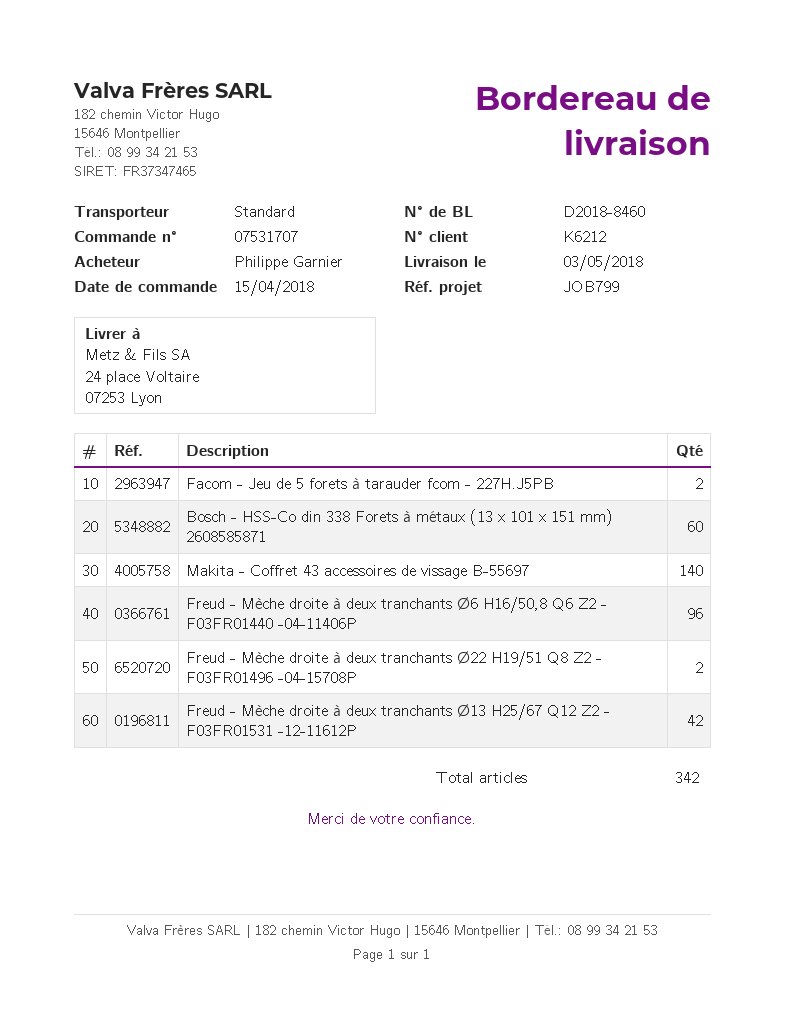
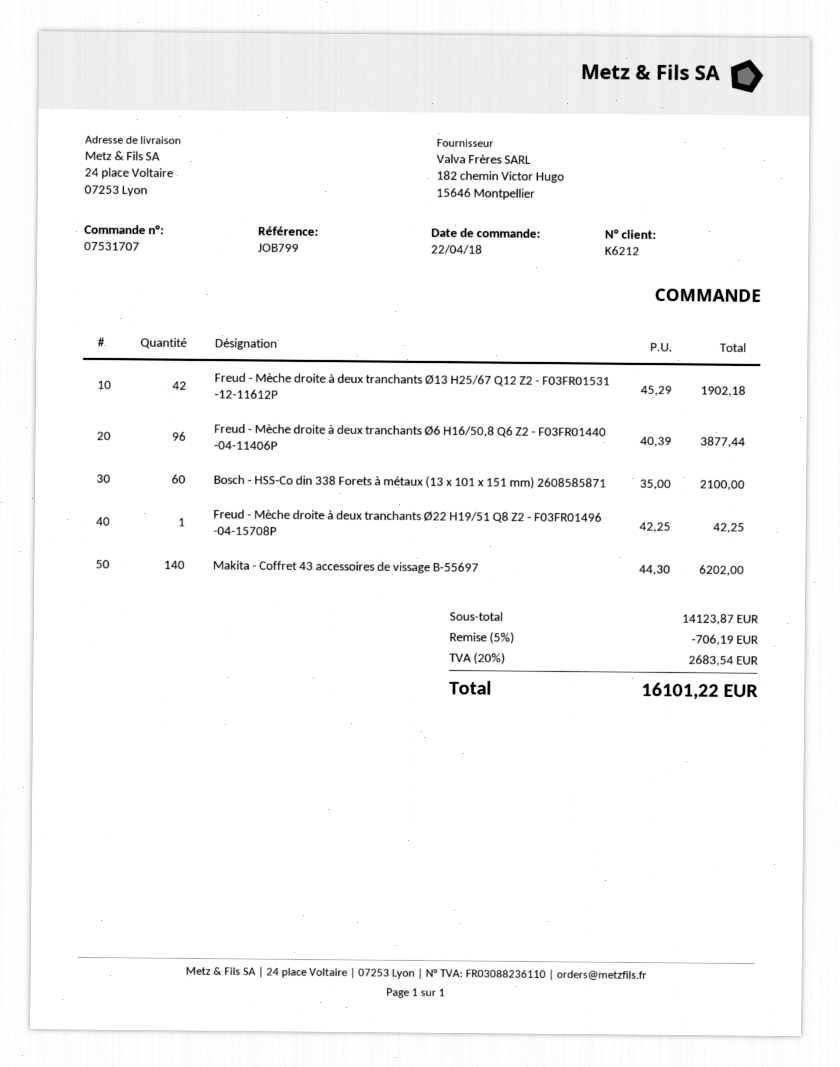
order date: 2018-04-15 -> 2018-04-22
Facom - Jeu de 5 forets à tarauder fcom - 227H.J5PB: 2 -> none
Freud - Mèche droite à deux tranchants Ø22 H19/51 Q8 Z2 - F03FR01496 -04-15708P: 2 -> 1

